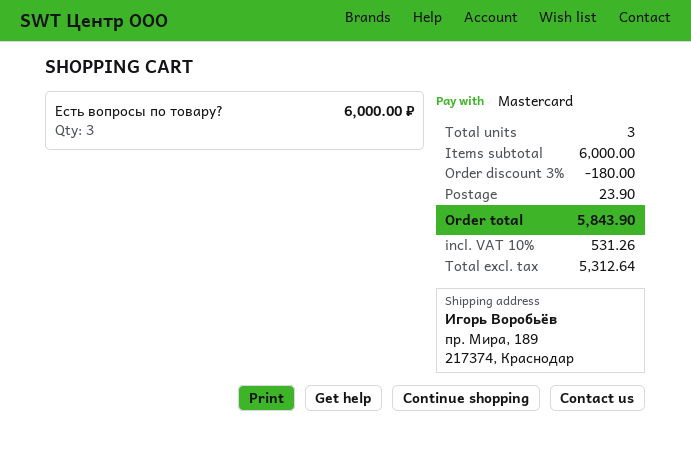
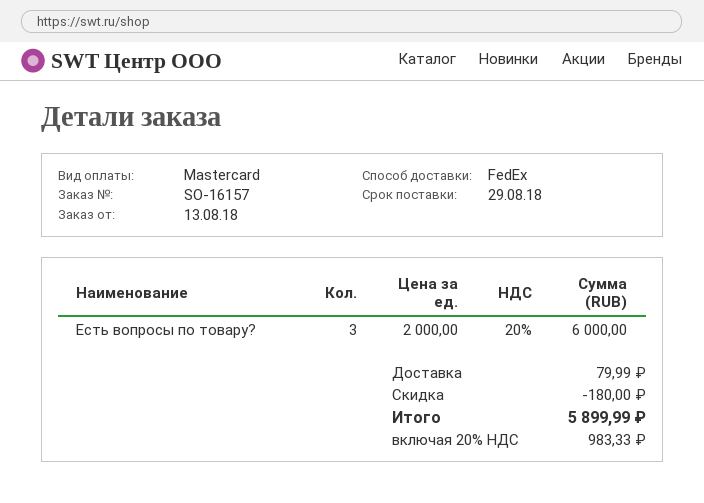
shipping: 23.90 -> 79.99
tax: 10% = 531.26 -> 20% = 983.33
total: 5843.90 -> 5899.99

